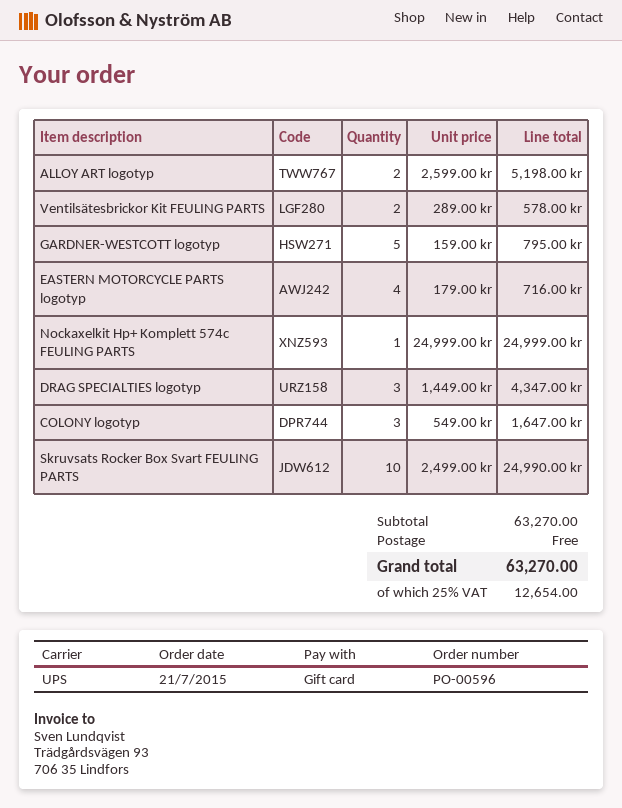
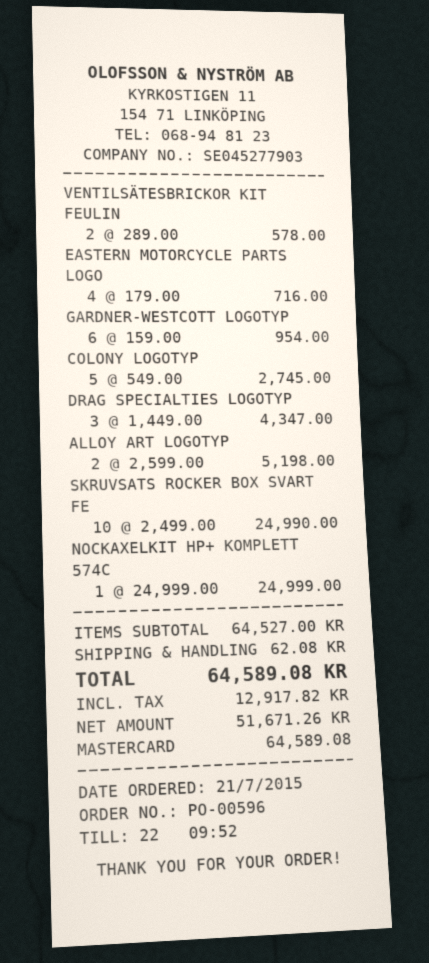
payment method: gift card -> Mastercard
GARDNER-WESTCOTT logotyp: 5 x 159.00 = 795.00 -> 6 x 159.00 = 954.00
COLONY logotyp: 3 x 549.00 = 1647.00 -> 5 x 549.00 = 2745.00
subtotal: 63270.00 -> 64527.00
shipping: 0.00 -> 62.08
tax: 12654.00 -> 12917.82
total: 63270.00 -> 64589.08

